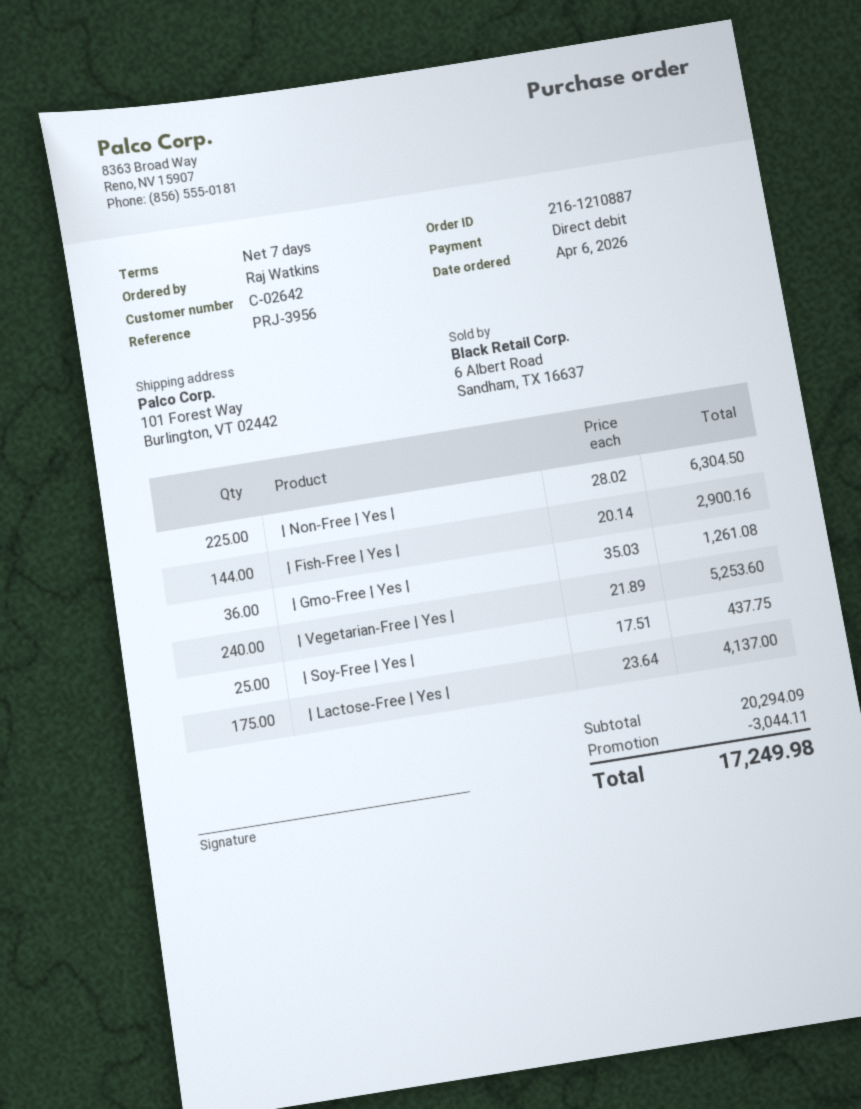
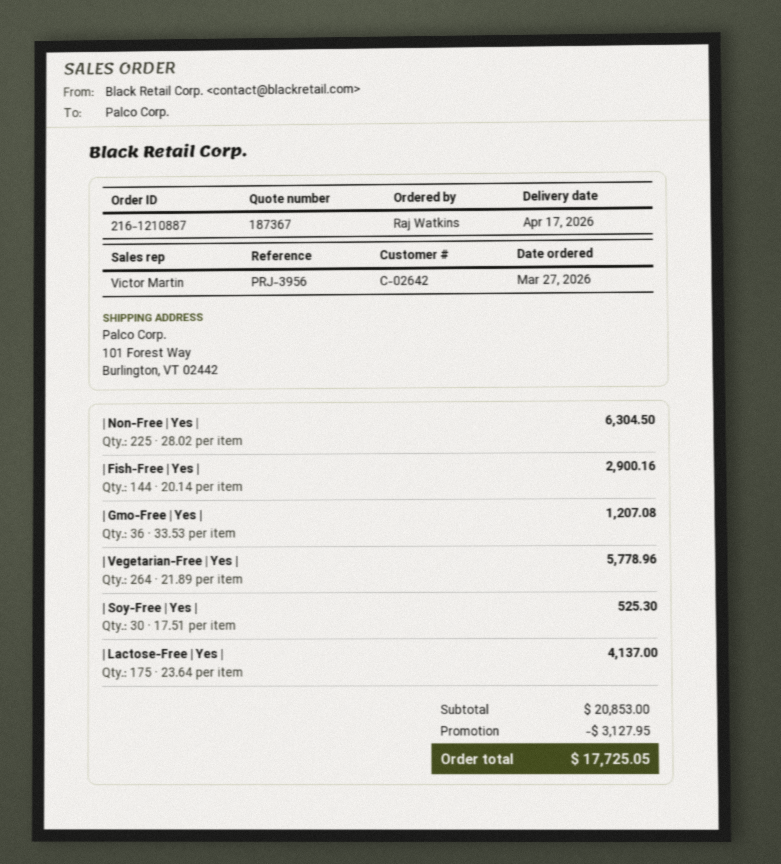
order date: 2026-04-06 -> 2026-03-27
| Gmo-Free | Yes |: 36 x 35.03 = 1261.08 -> 36 x 33.53 = 1207.08
| Vegetarian-Free | Yes |: 240 x 21.89 = 5253.60 -> 264 x 21.89 = 5778.96
| Soy-Free | Yes |: 25 x 17.51 = 437.75 -> 30 x 17.51 = 525.30
subtotal: 20294.09 -> 20853.00
discount: 3044.11 -> 3127.95
total: 17249.98 -> 17725.05

